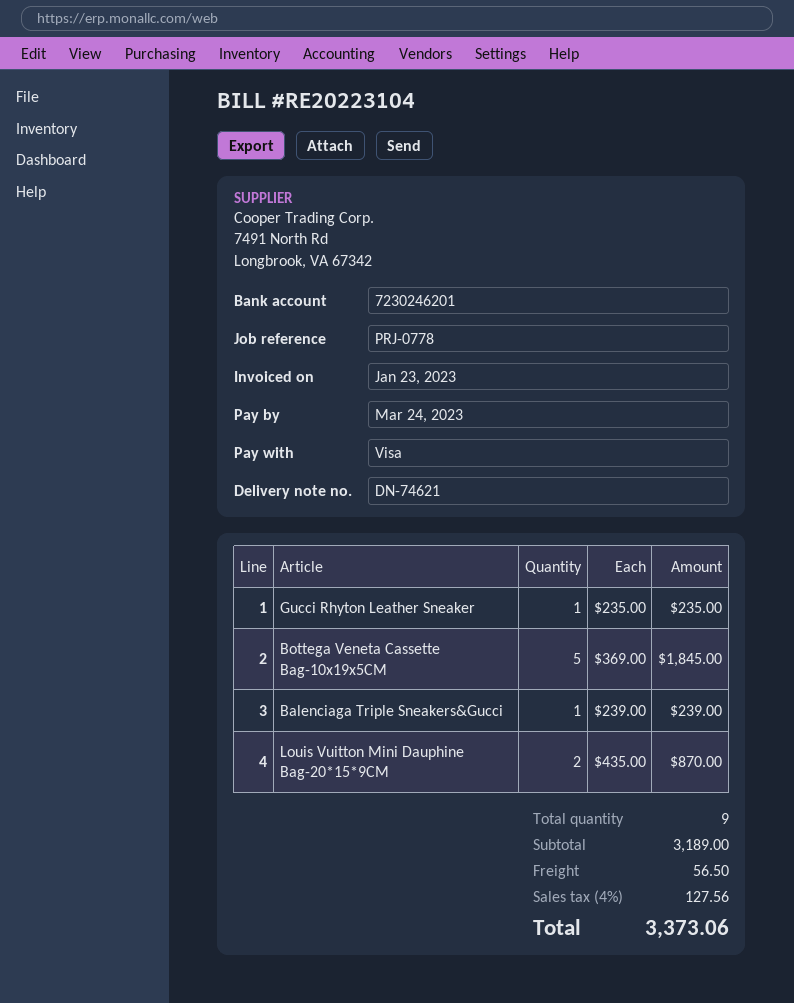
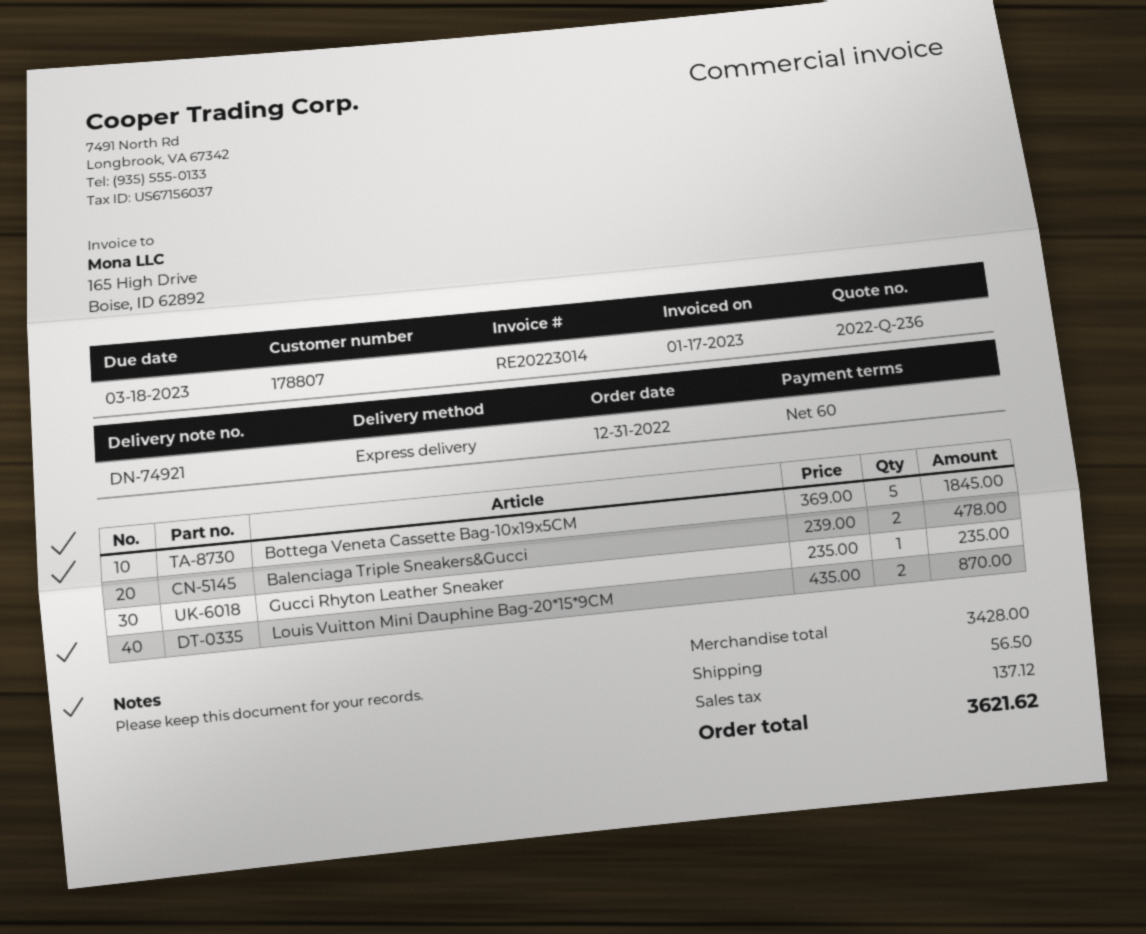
delivery note number: DN-74621 -> DN-74921
invoice number: RE20223104 -> RE20223014
invoice date: 2023-01-23 -> 2023-01-17
due date: 2023-03-24 -> 2023-03-18
Balenciaga Triple Sneakers&Gucci: 1 x 239.00 = 239.00 -> 2 x 239.00 = 478.00
subtotal: 3189.00 -> 3428.00
tax: 127.56 -> 137.12
total: 3373.06 -> 3621.62

